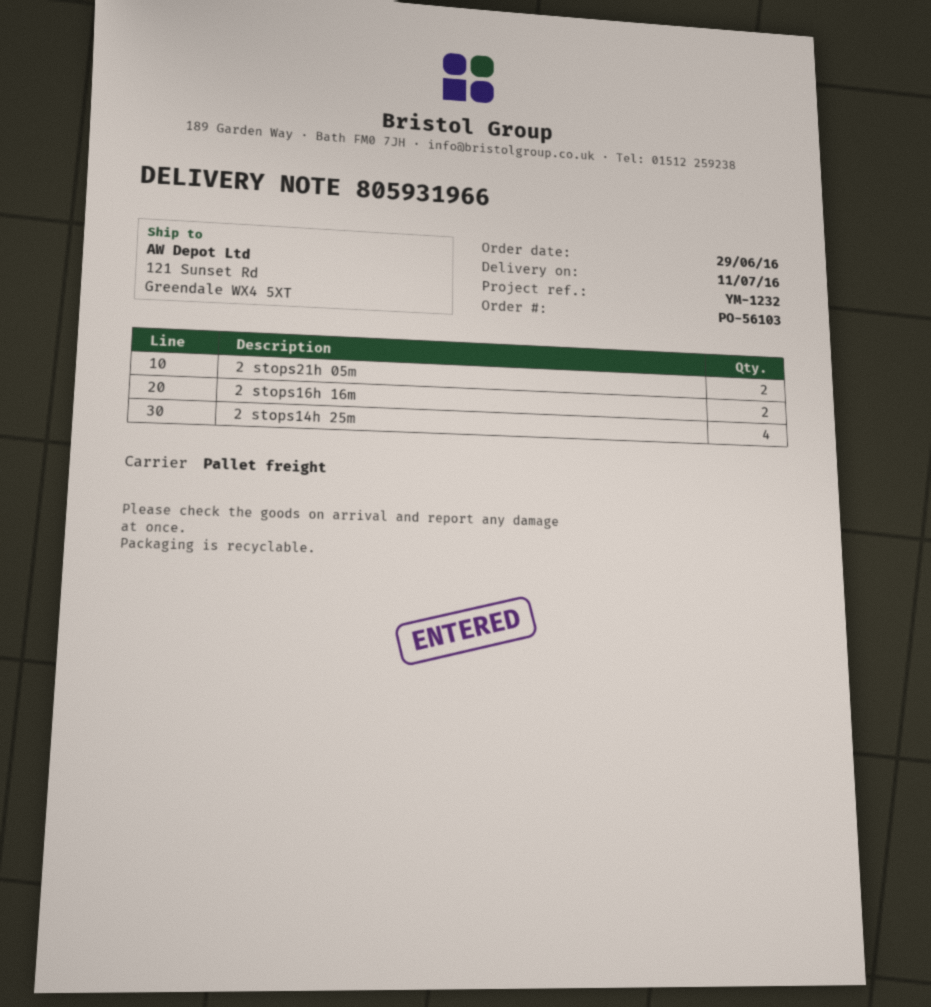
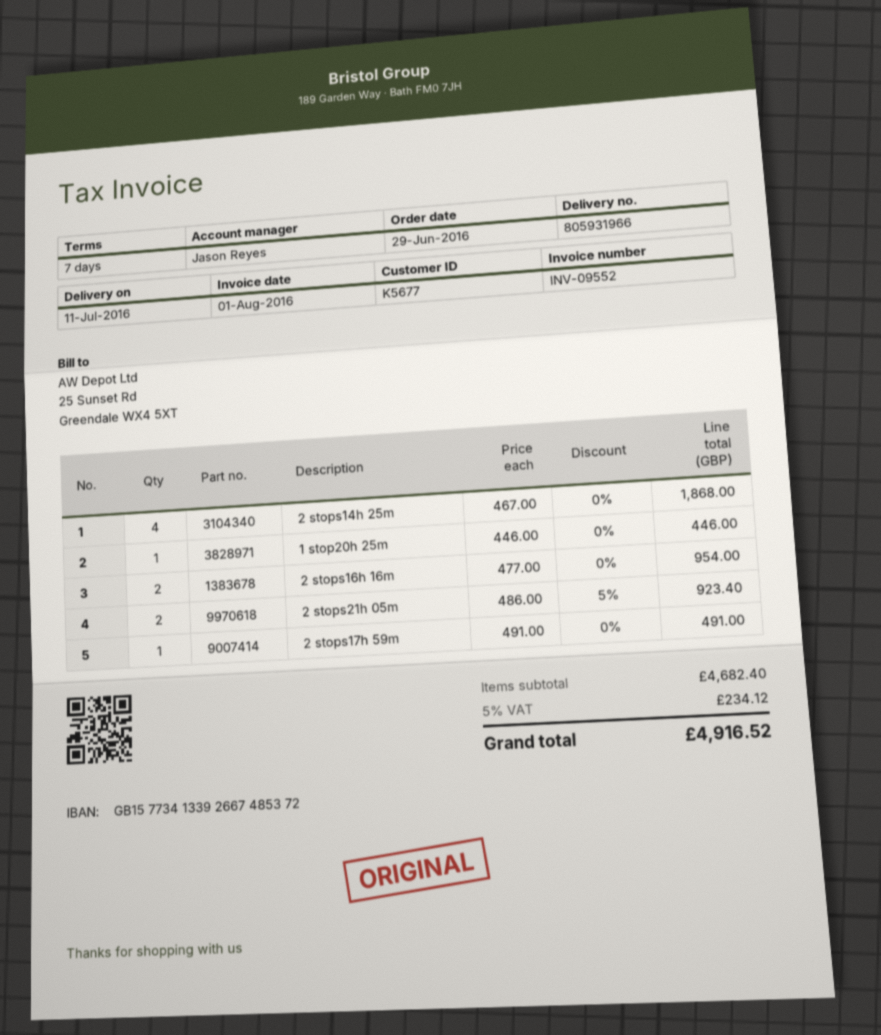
1 stop20h 25m: none -> 1
2 stops17h 59m: none -> 1

